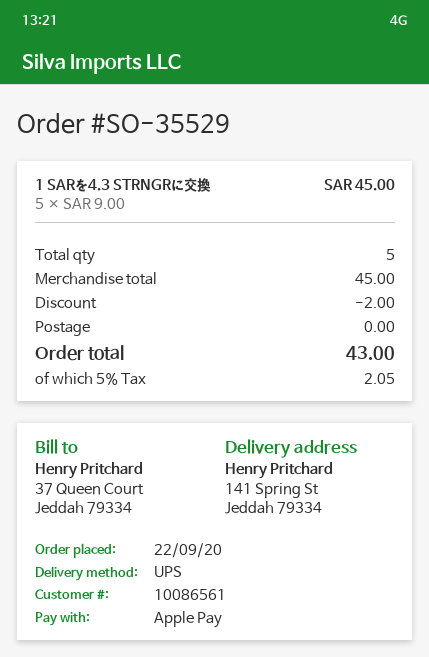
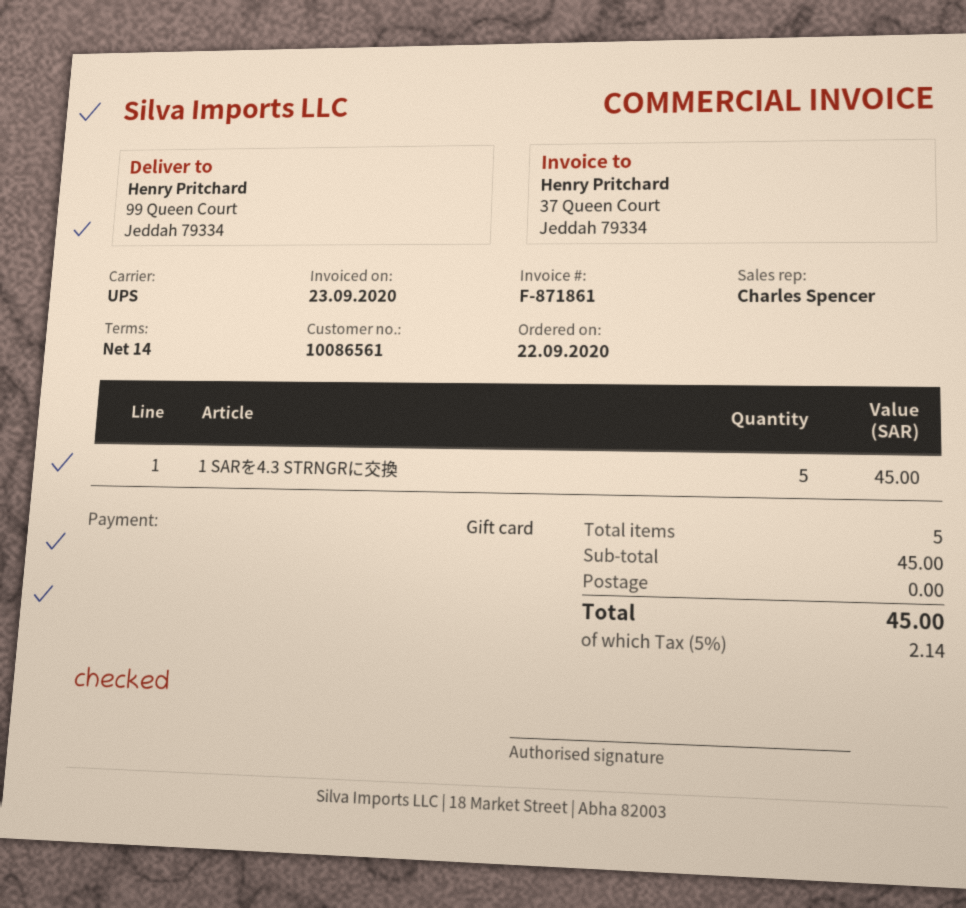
payment method: Apple Pay -> gift card
ship to: 141 Spring St, Jeddah 79334 -> 99 Queen Court, Jeddah 79334
discount: 2.00 -> none
tax: 5% = 2.05 -> 5% = 2.14
total: 43.00 -> 45.00

